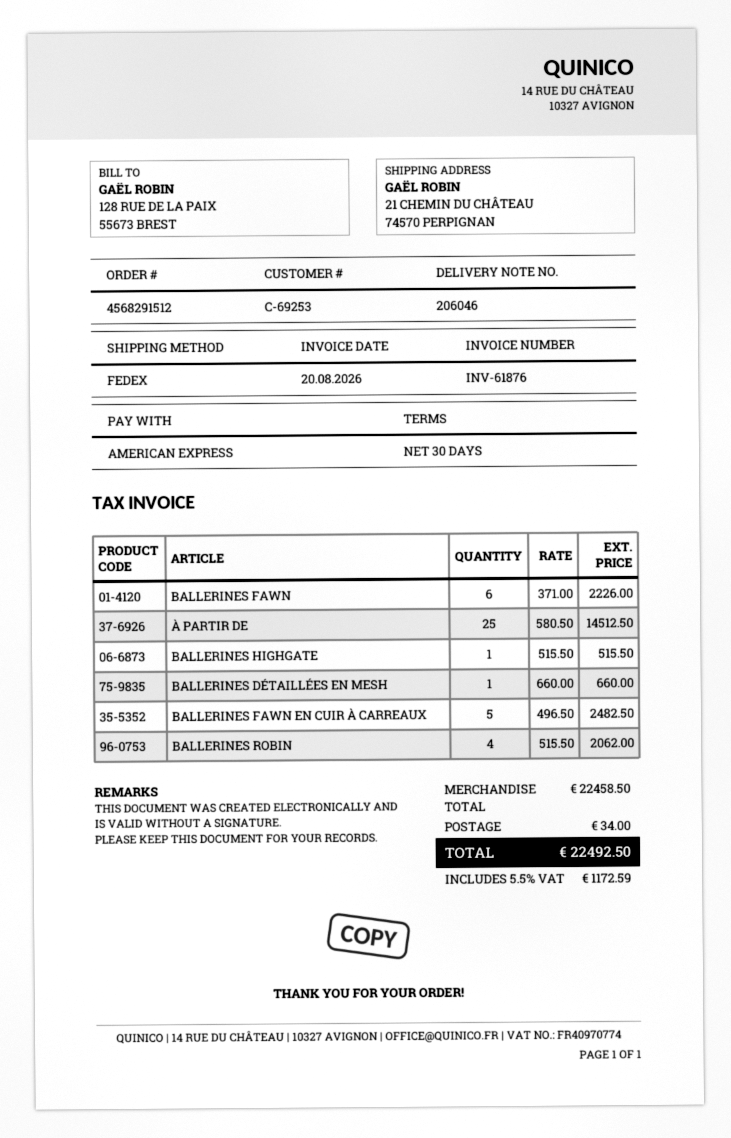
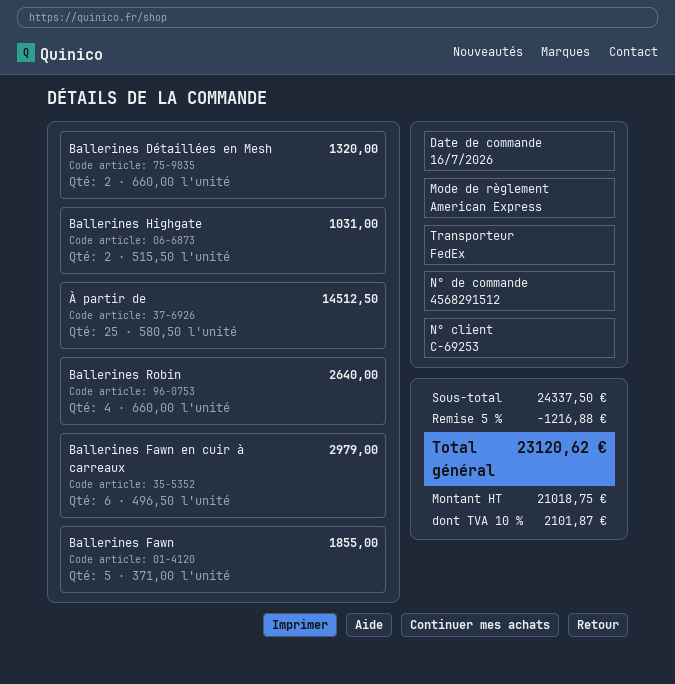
BALLERINES FAWN: 6 x 371.00 = 2226.00 -> 5 x 371.00 = 1855.00
BALLERINES HIGHGATE: 1 x 515.50 = 515.50 -> 2 x 515.50 = 1031.00
BALLERINES DÉTAILLÉES EN MESH: 1 x 660.00 = 660.00 -> 2 x 660.00 = 1320.00
BALLERINES FAWN EN CUIR À CARREAUX: 5 x 496.50 = 2482.50 -> 6 x 496.50 = 2979.00
BALLERINES ROBIN: 4 x 515.50 = 2062.00 -> 4 x 660.00 = 2640.00
subtotal: 22458.50 -> 24337.50
discount: none -> 5% = 1216.88
shipping: 34.00 -> none
tax: 5.5% = 1172.59 -> 10% = 2101.87
total: 22492.50 -> 23120.62

